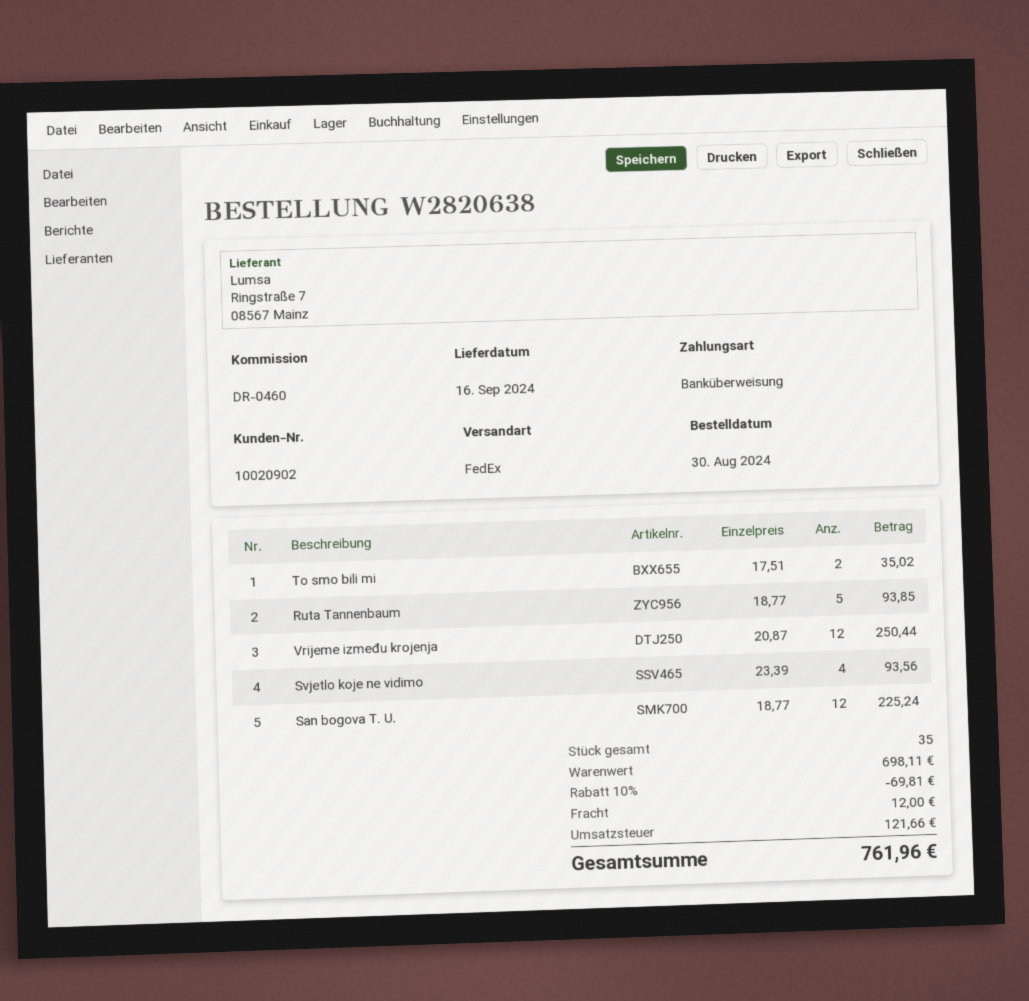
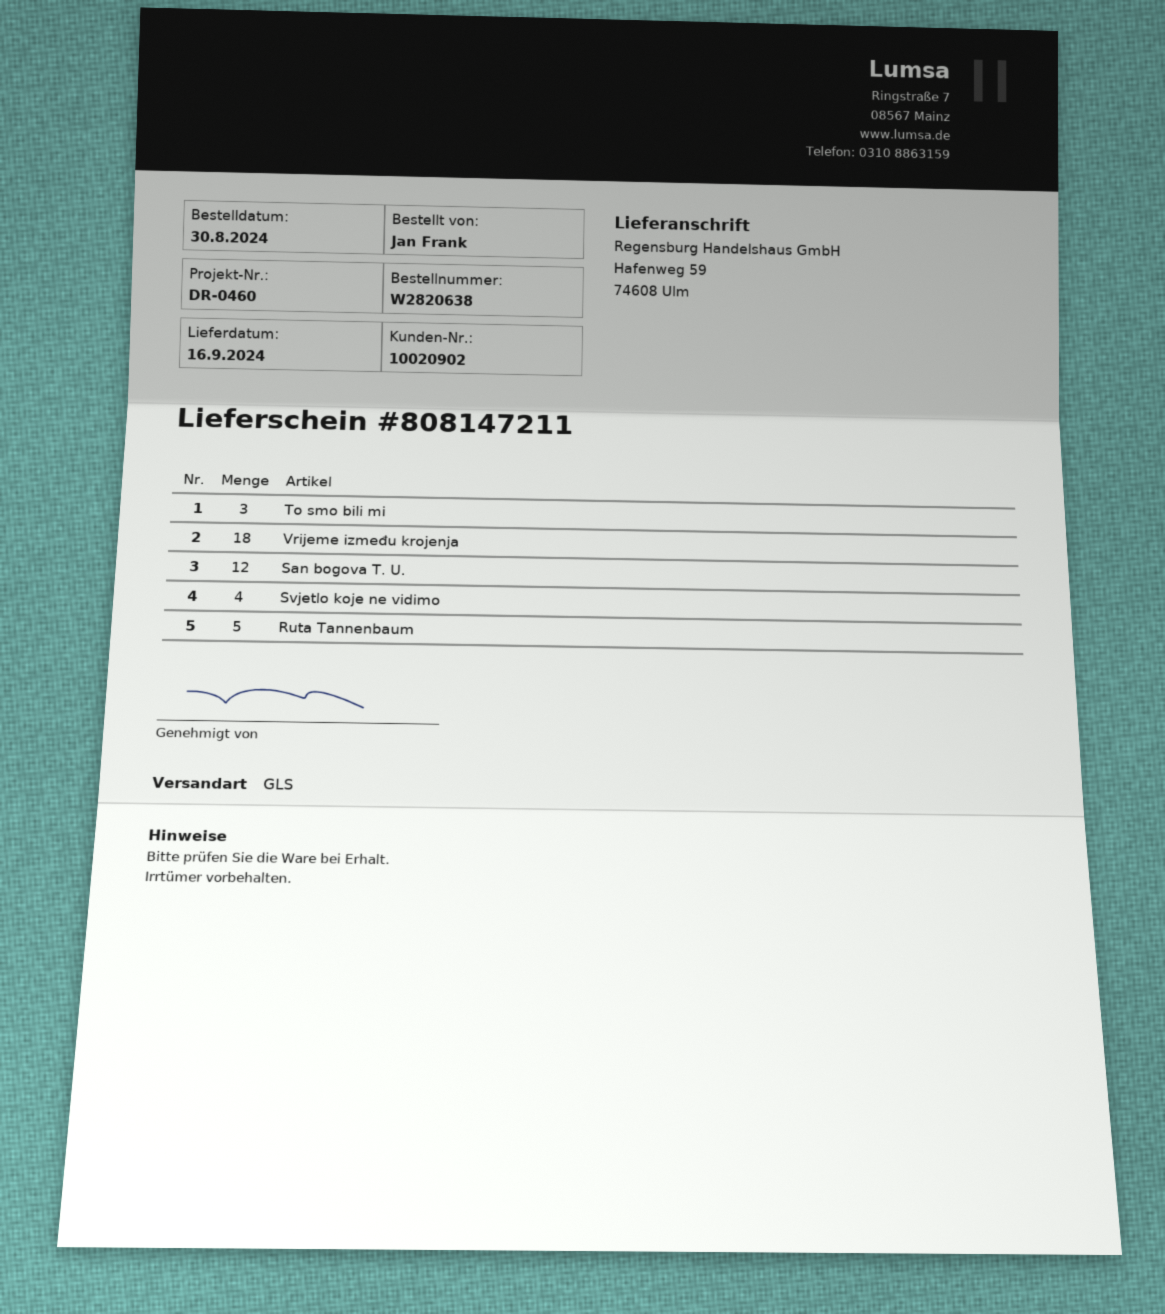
shipping method: FedEx -> GLS
To smo bili mi: 2 -> 3
Vrijeme između krojenja: 12 -> 18

